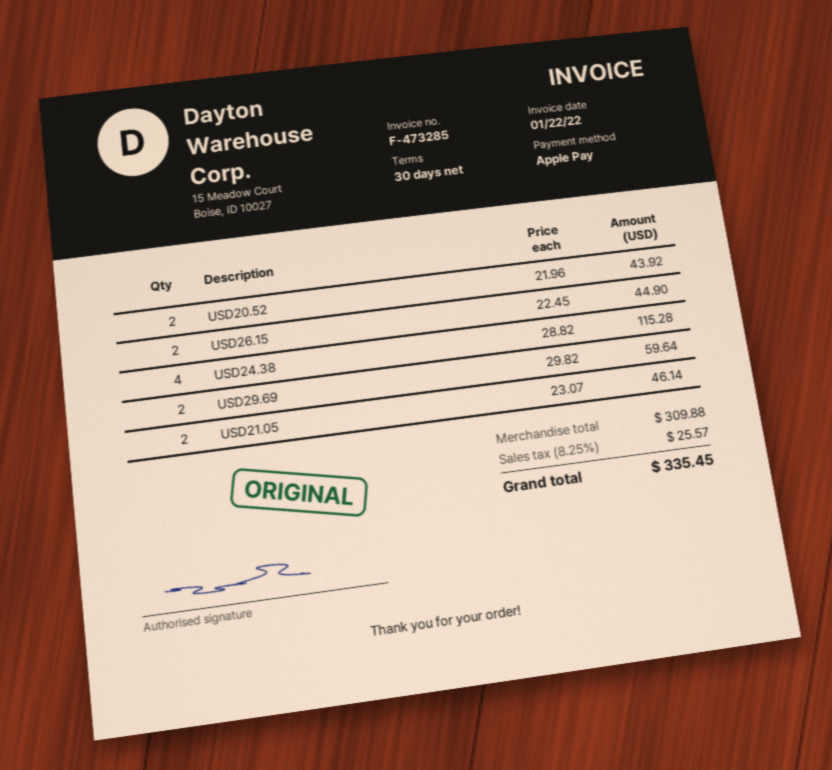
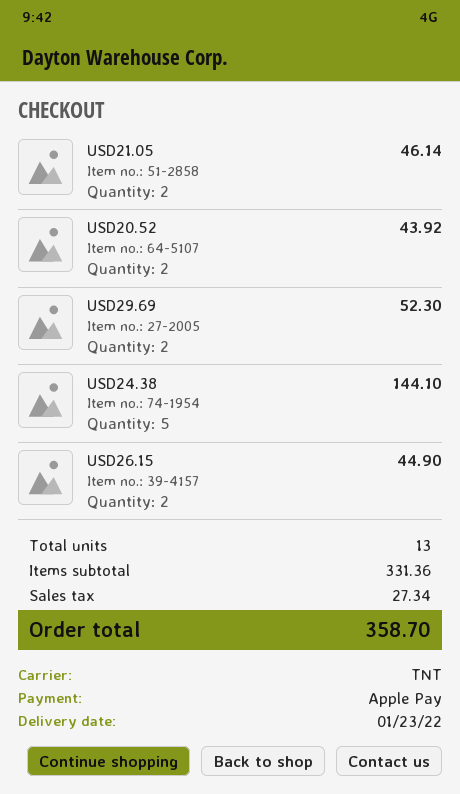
USD24.38: 4 for 115.28 -> 5 for 144.10
USD29.69: 2 for 59.64 -> 2 for 52.30
subtotal: 309.88 -> 331.36
tax: 25.57 -> 27.34
total: 335.45 -> 358.70

